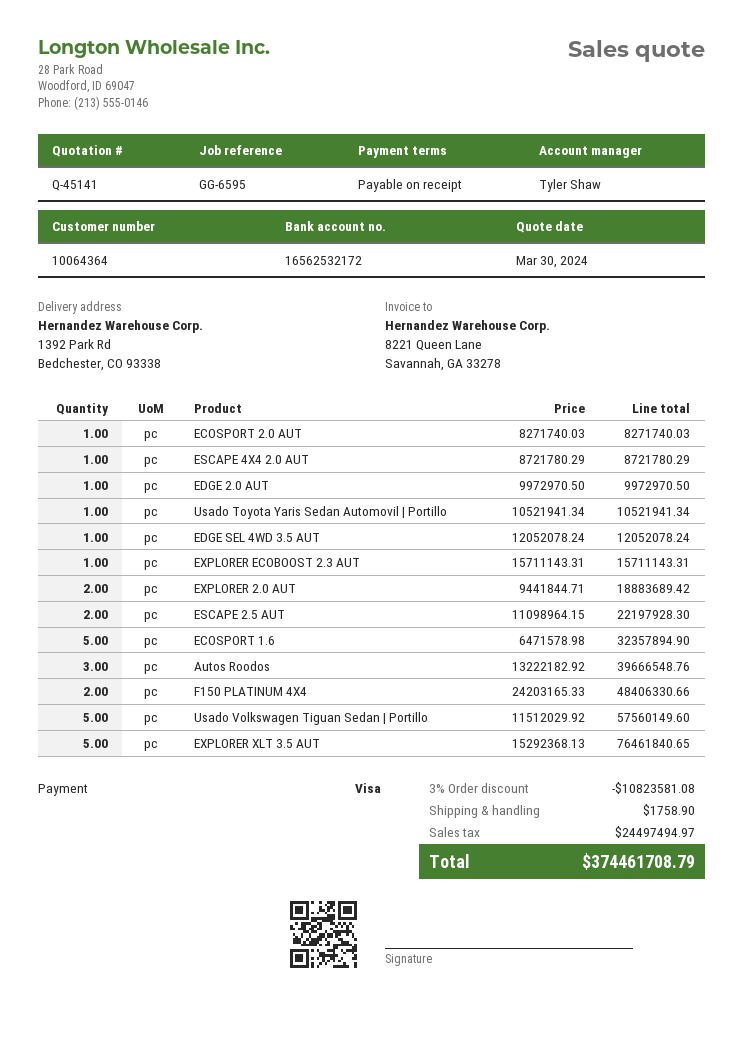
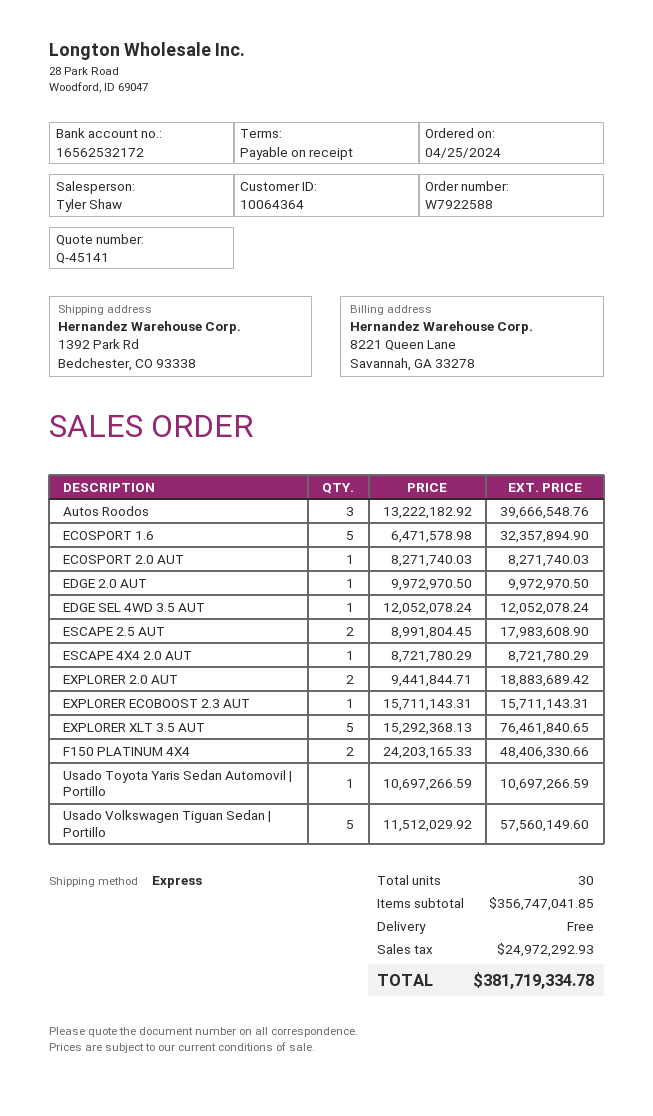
Usado Toyota Yaris Sedan Automovil | Portillo: 1 x 10521941.34 = 10521941.34 -> 1 x 10697266.59 = 10697266.59
ESCAPE 2.5 AUT: 2 x 11098964.15 = 22197928.30 -> 2 x 8991804.45 = 17983608.90
discount: 3% = 10823581.08 -> none
shipping: 1758.90 -> 0.00
tax: 24497494.97 -> 24972292.93
total: 374461708.79 -> 381719334.78

